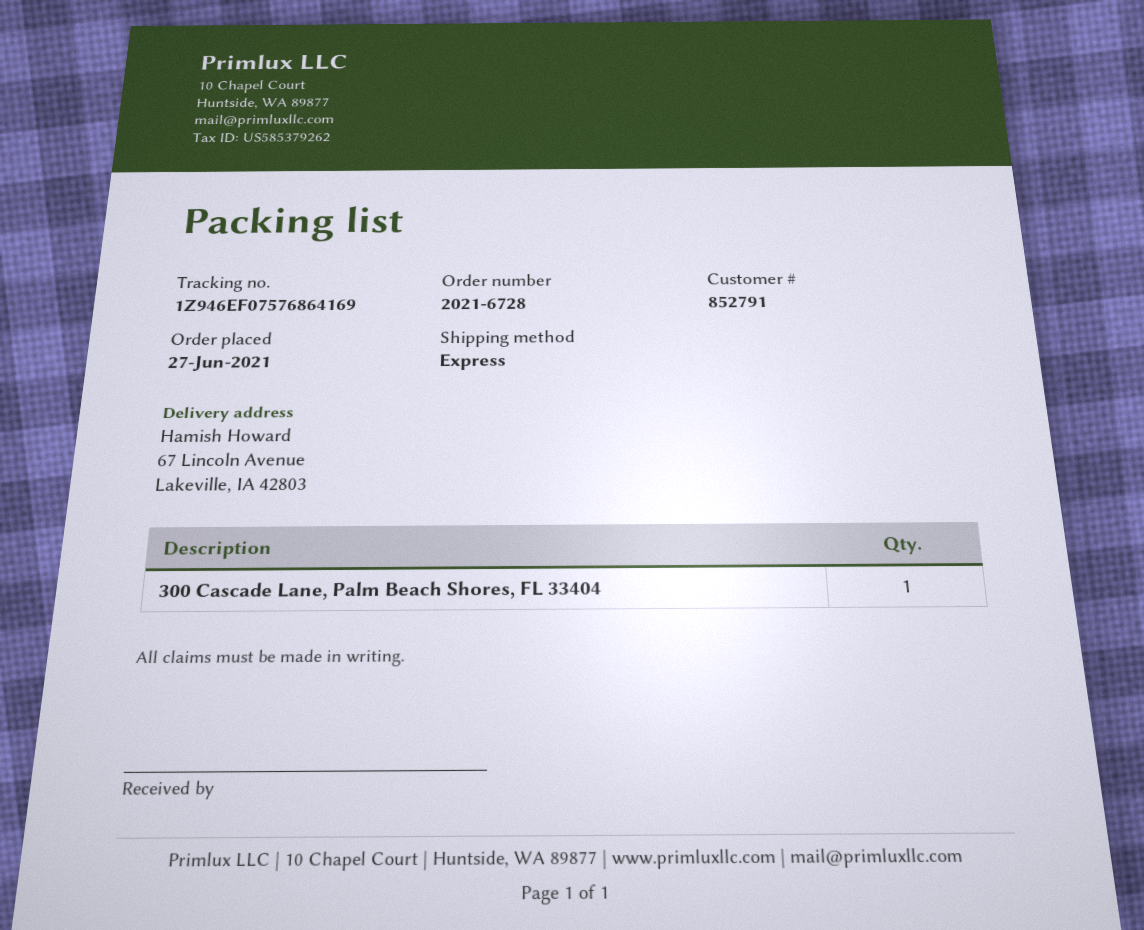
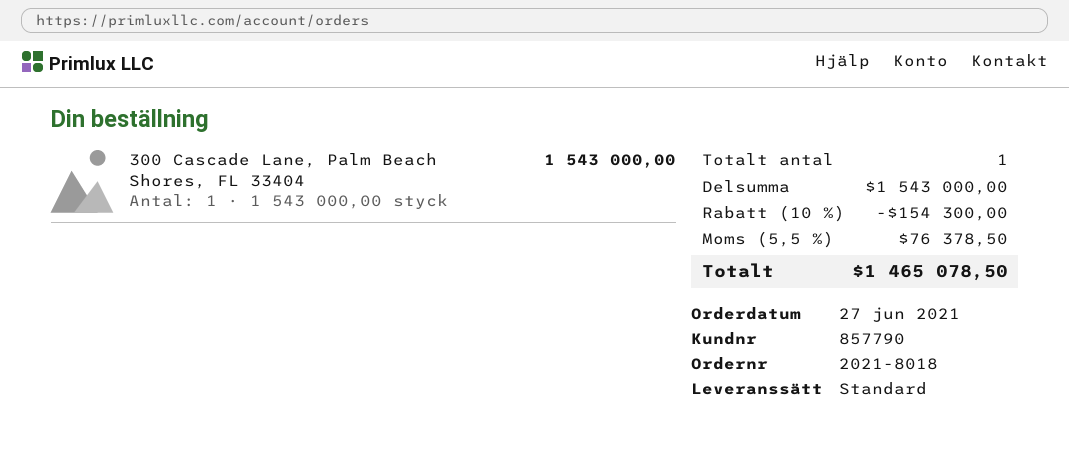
order number: 2021-6728 -> 2021-8018
customer number: 852791 -> 857790
shipping method: express -> standard

